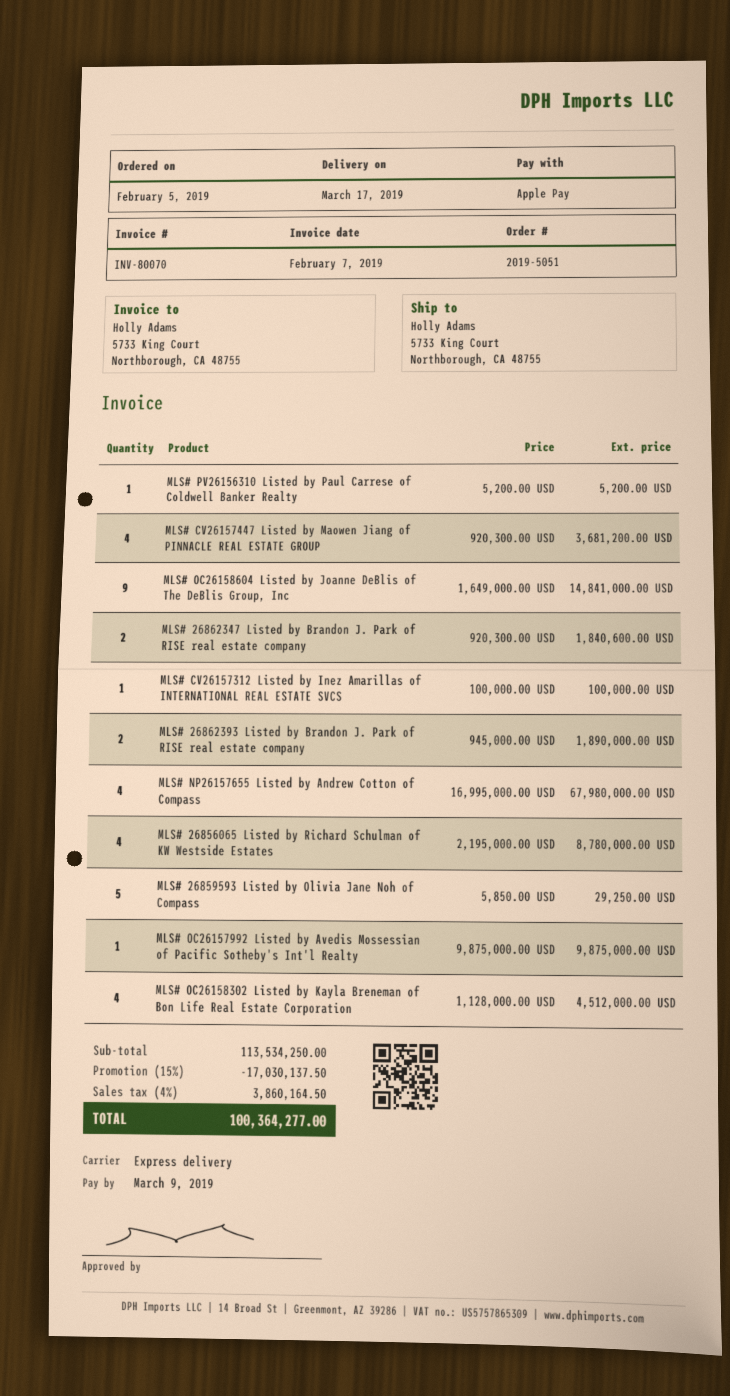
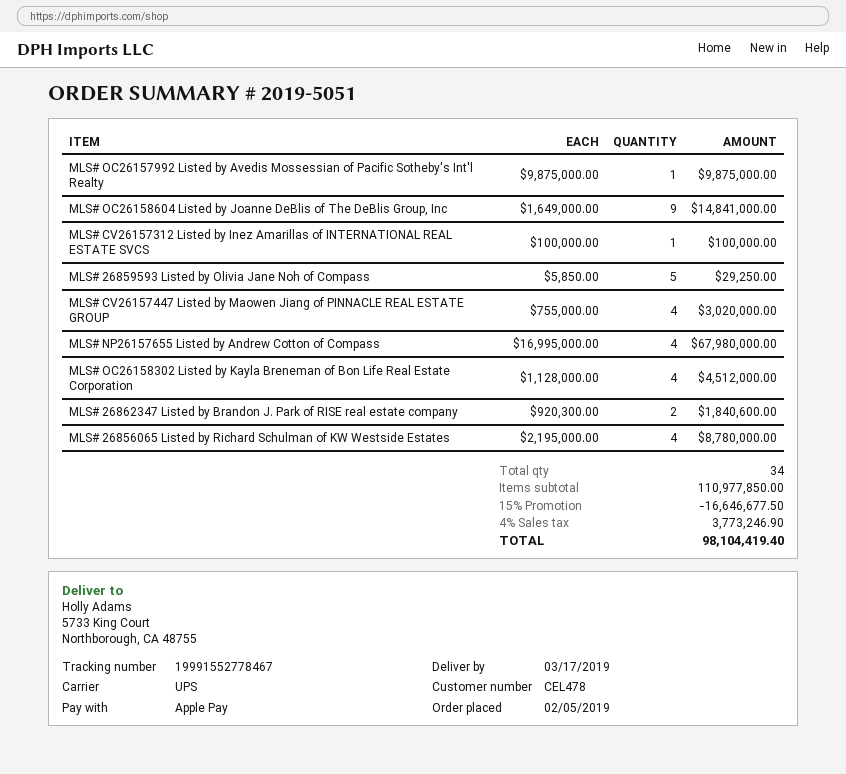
shipping method: express -> UPS
MLS# PV26156310 Listed by Paul Carrese of Coldwell Banker Realty: 1 x 5200.00 = 5200.00 -> none
MLS# CV26157447 Listed by Maowen Jiang of PINNACLE REAL ESTATE GROUP: 4 x 920300.00 = 3681200.00 -> 4 x 755000.00 = 3020000.00
MLS# 26862393 Listed by Brandon J. Park of RISE real estate company: 2 x 945000.00 = 1890000.00 -> none
subtotal: 113534250.00 -> 110977850.00
discount: 15% = 17030137.50 -> 15% = 16646677.50
tax: 4% = 3860164.50 -> 4% = 3773246.90
total: 100364277.00 -> 98104419.40

